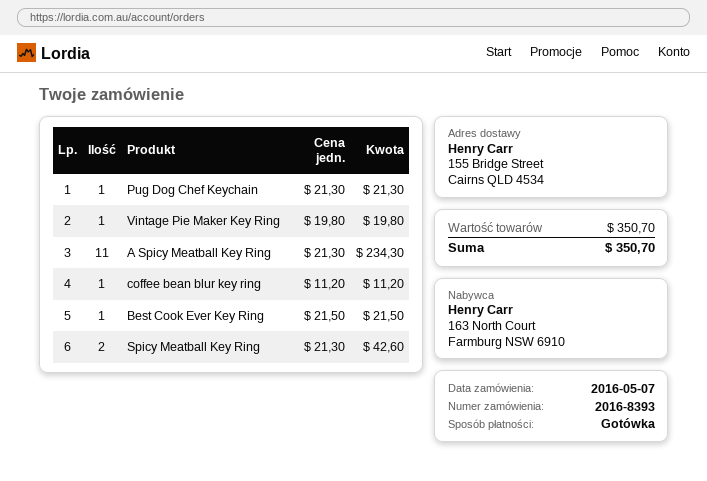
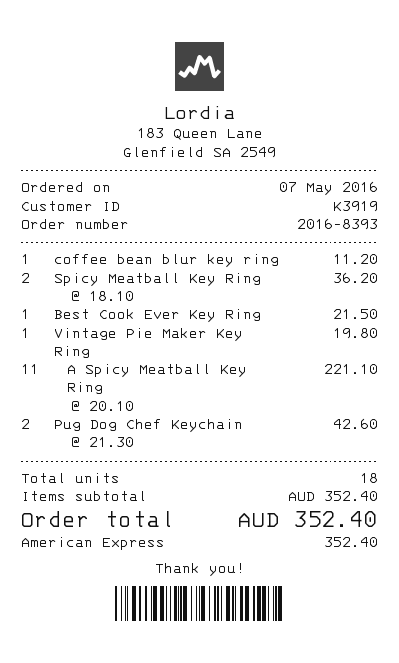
payment method: cash -> American Express
Pug Dog Chef Keychain: 1 x 21.30 = 21.30 -> 2 x 21.30 = 42.60
A Spicy Meatball Key Ring: 11 x 21.30 = 234.30 -> 11 x 20.10 = 221.10
Spicy Meatball Key Ring: 2 x 21.30 = 42.60 -> 2 x 18.10 = 36.20
subtotal: 350.70 -> 352.40
total: 350.70 -> 352.40

